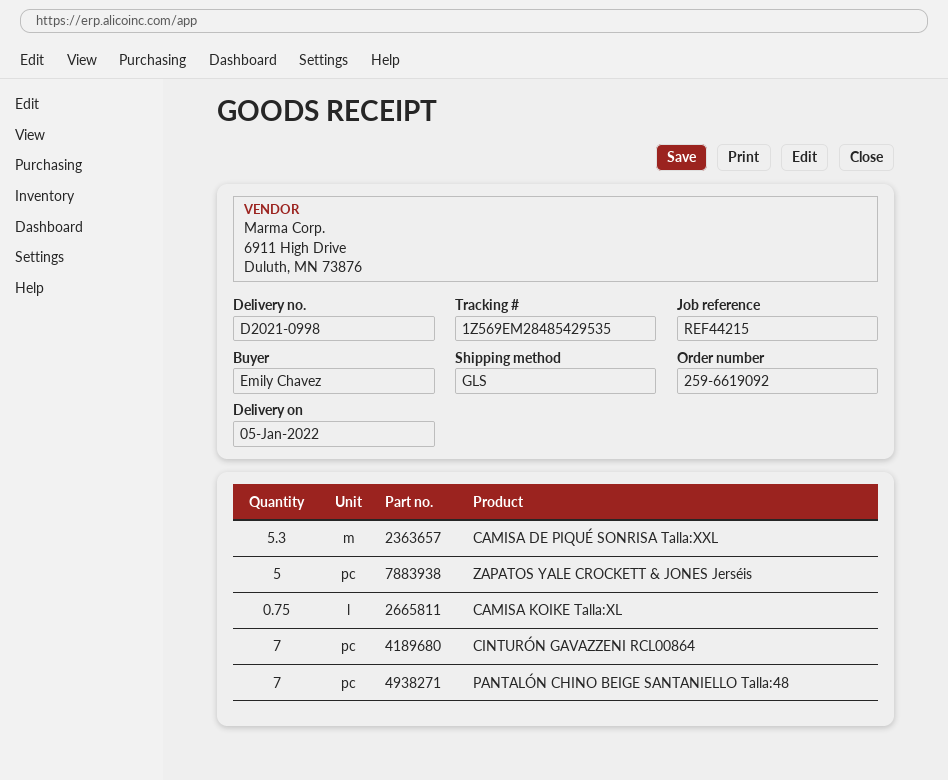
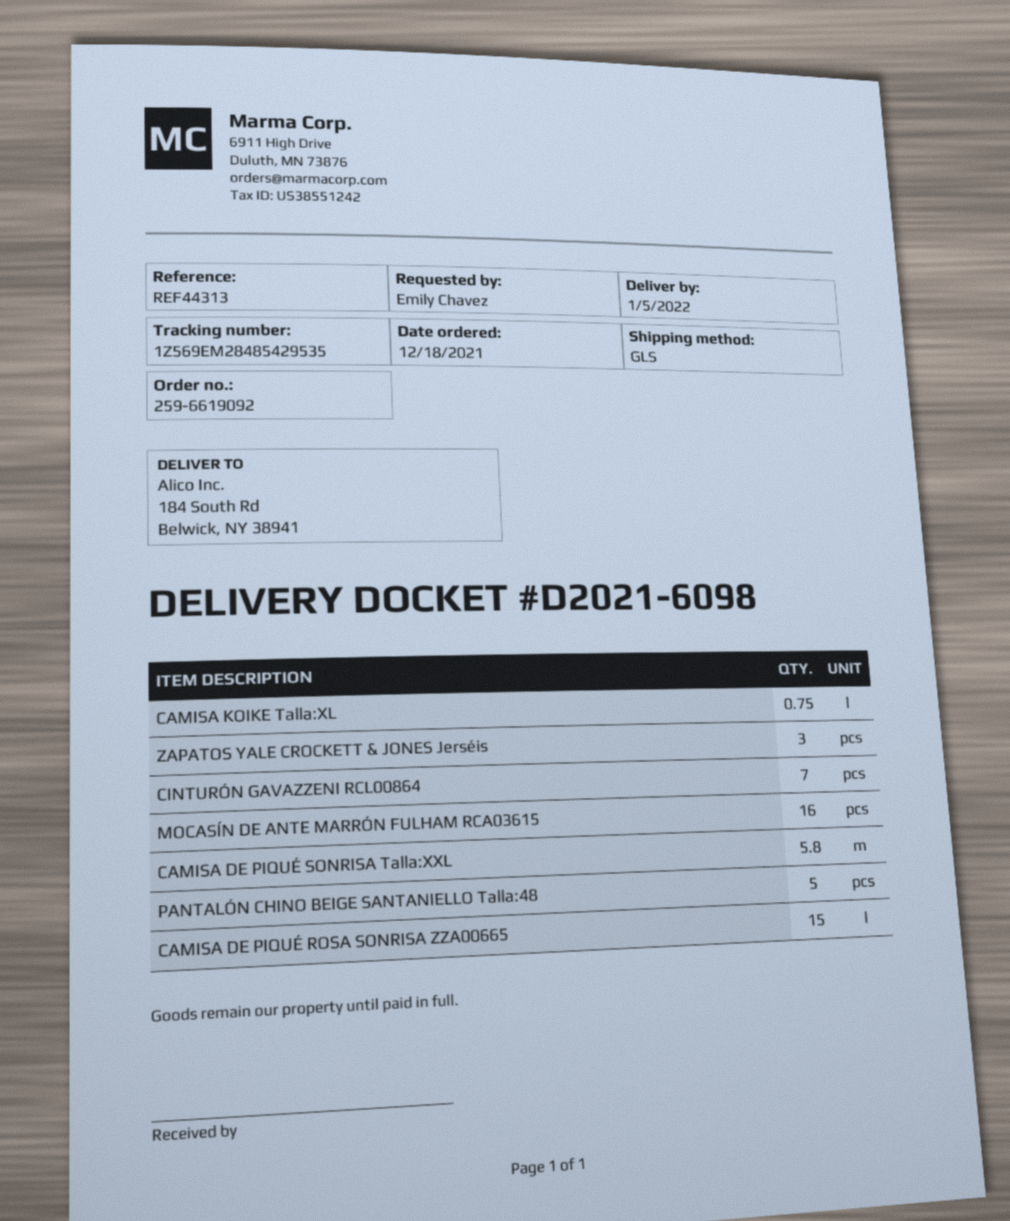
delivery note number: D2021-0998 -> D2021-6098
reference: REF44215 -> REF44313
CAMISA DE PIQUÉ SONRISA Talla:XXL: 5.3 -> 5.8
ZAPATOS YALE CROCKETT & JONES Jerséis: 5 -> 3
PANTALÓN CHINO BEIGE SANTANIELLO Talla:48: 7 -> 5
MOCASÍN DE ANTE MARRÓN FULHAM RCA03615: none -> 16
CAMISA DE PIQUÉ ROSA SONRISA ZZA00665: none -> 15

